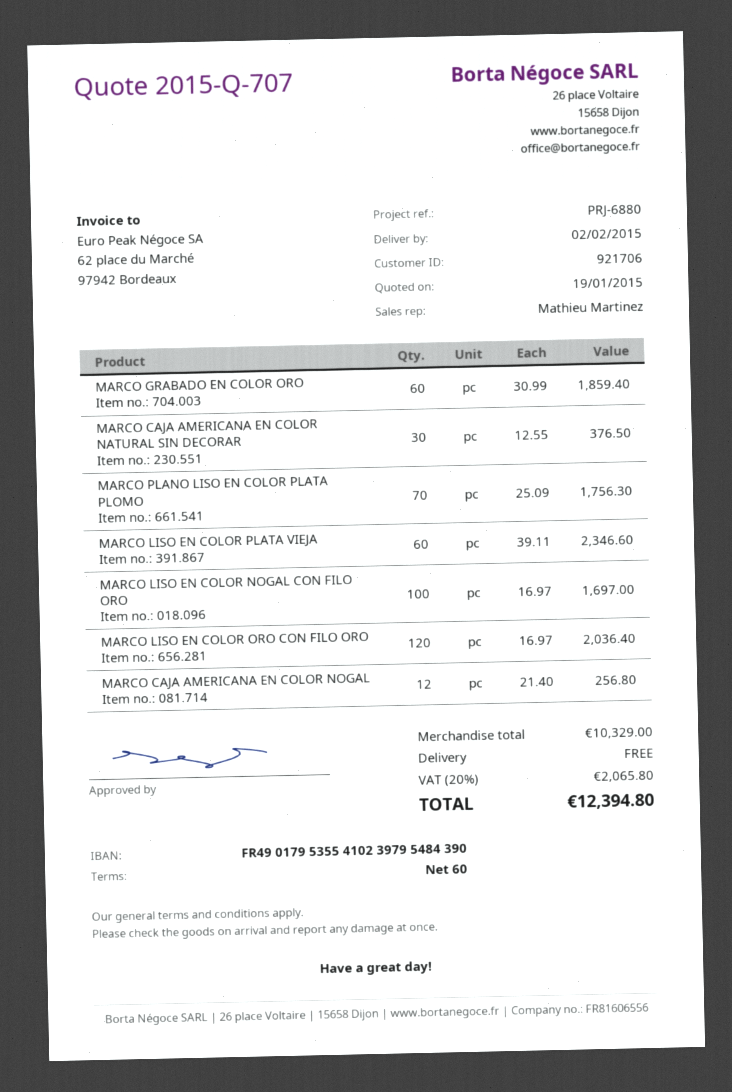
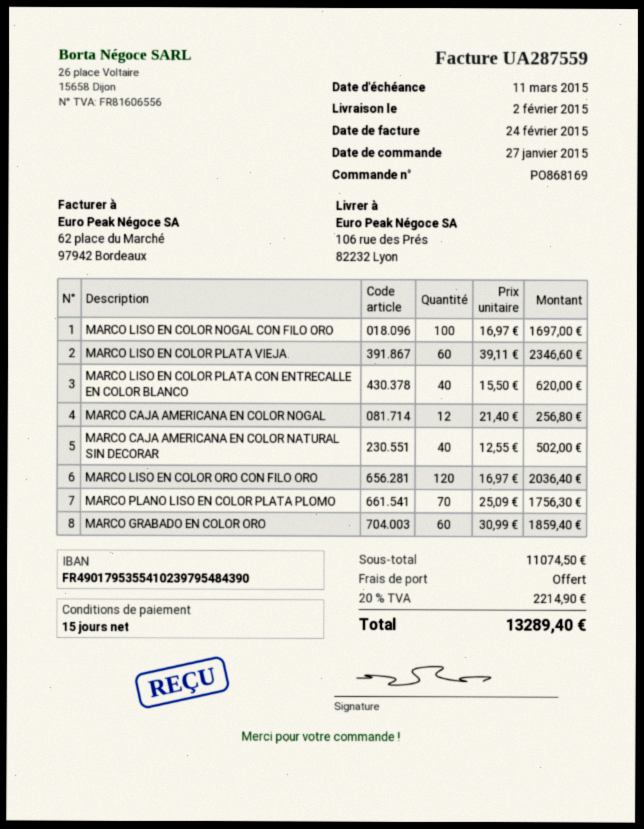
payment terms: 60 days -> 15 days
MARCO CAJA AMERICANA EN COLOR NATURAL SIN DECORAR: 30 x 12.55 = 376.50 -> 40 x 12.55 = 502.00
MARCO LISO EN COLOR PLATA CON ENTRECALLE EN COLOR BLANCO: none -> 40 x 15.50 = 620.00
subtotal: 10329.00 -> 11074.50
tax: 20% = 2065.80 -> 20% = 2214.90
total: 12394.80 -> 13289.40

